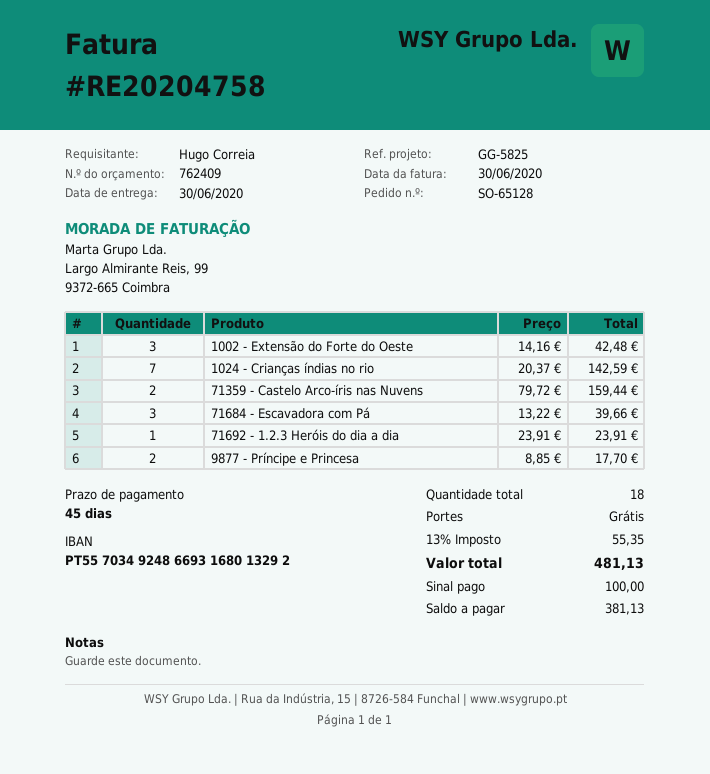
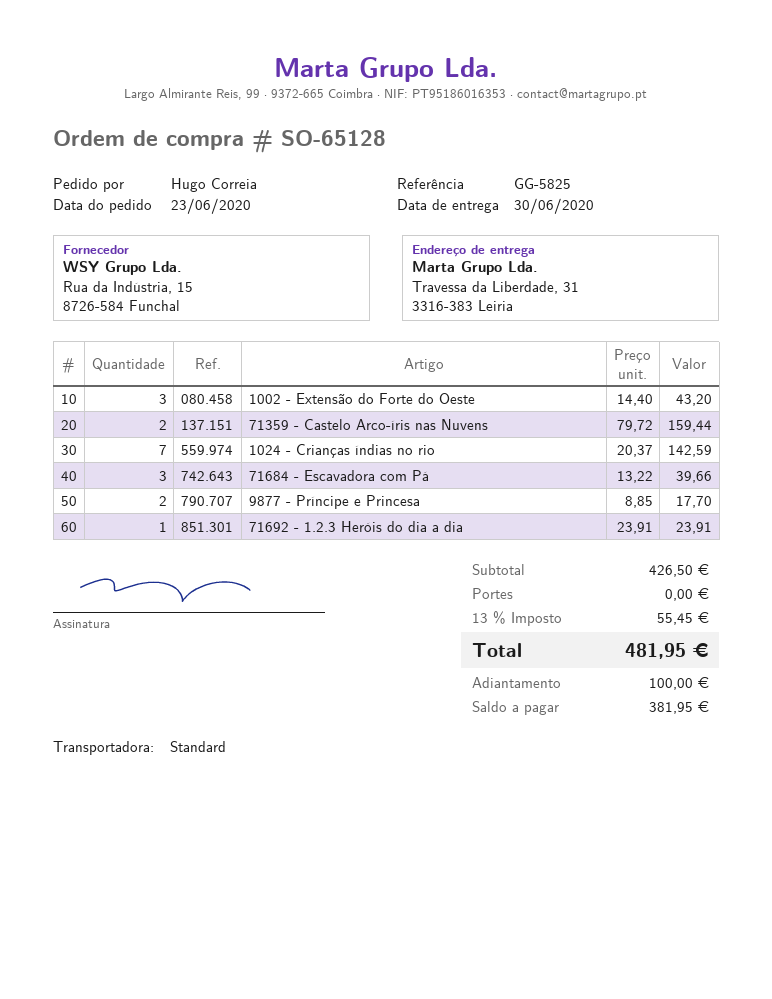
1002 - Extensão do Forte do Oeste: 3 x 14.16 = 42.48 -> 3 x 14.40 = 43.20
tax: 13% = 55.35 -> 13% = 55.45
total: 481.13 -> 481.95
balance: 381.13 -> 381.95

